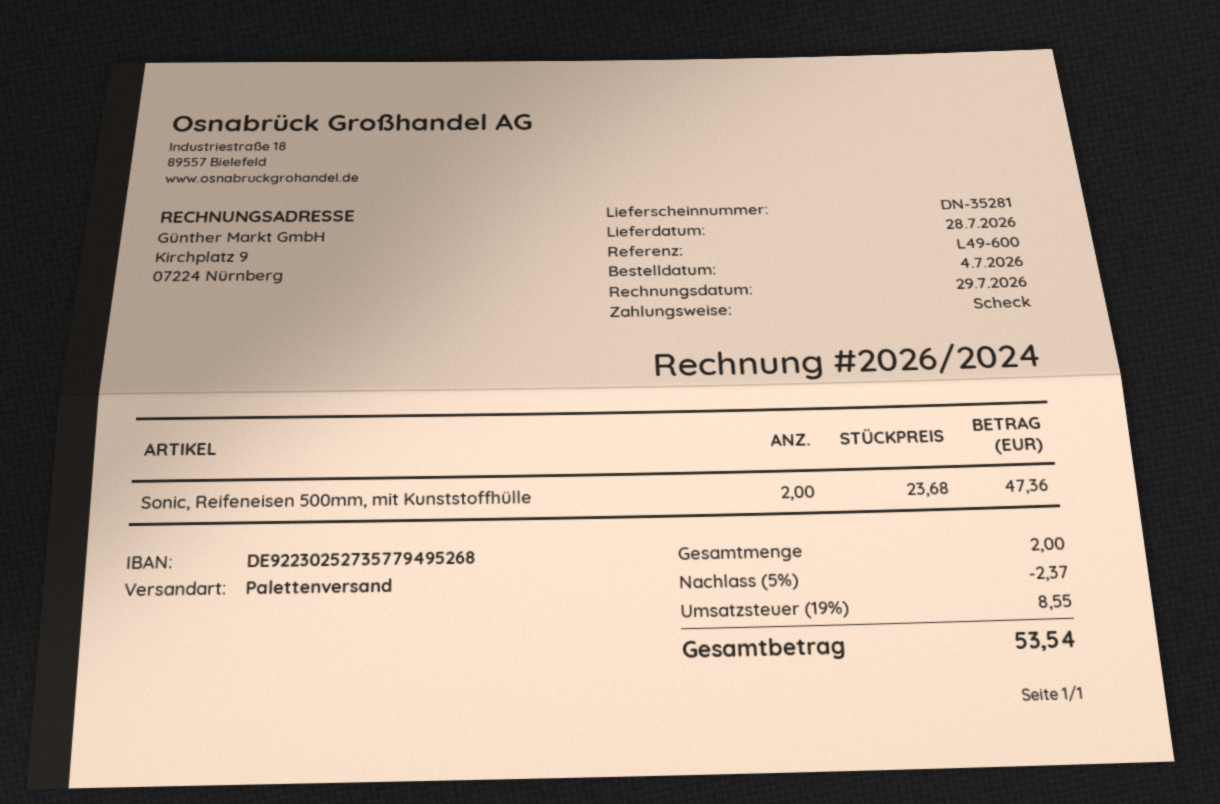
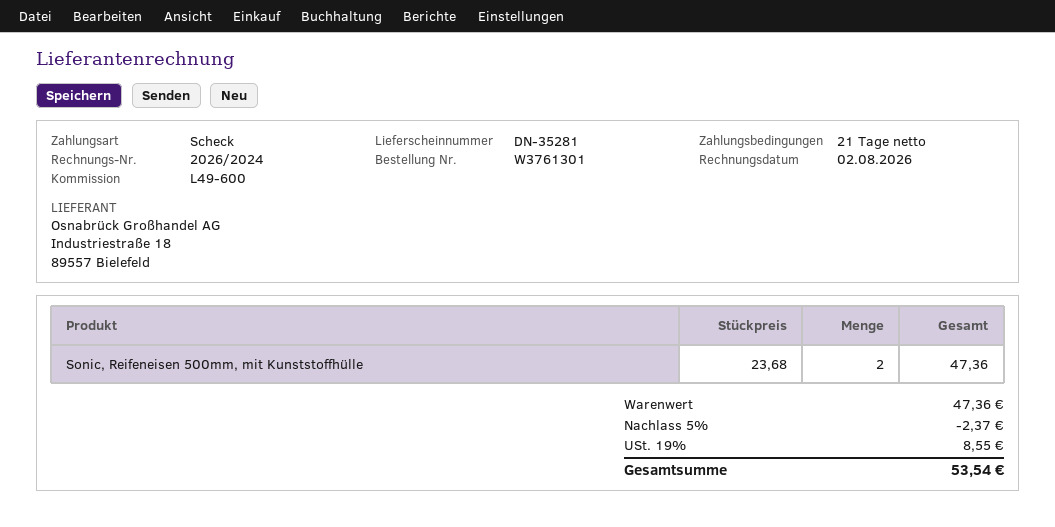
invoice date: 2026-07-29 -> 2026-08-02

